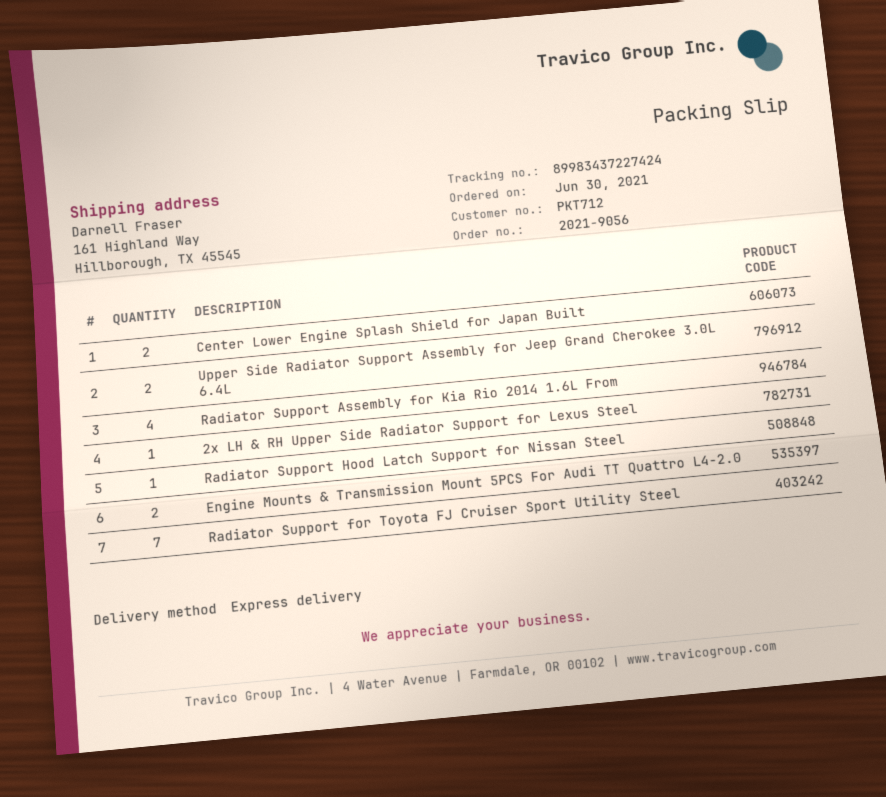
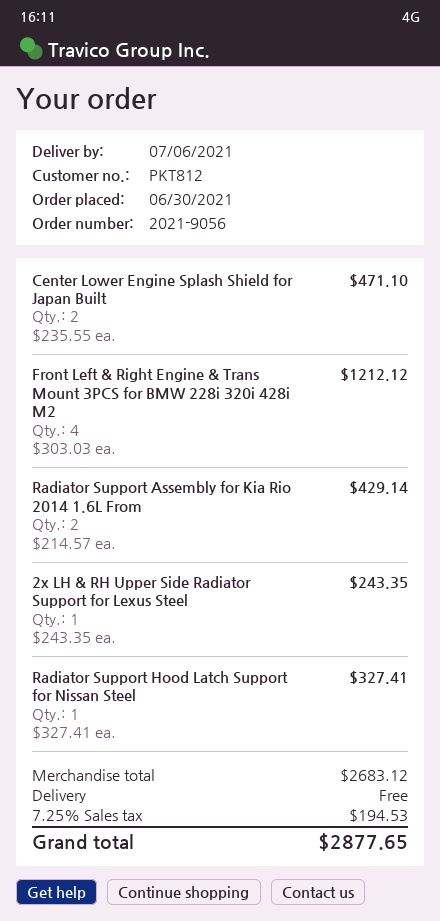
customer number: PKT712 -> PKT812
Upper Side Radiator Support Assembly for Jeep Grand Cherokee 3.0L 6.4L: 2 -> none
Radiator Support Assembly for Kia Rio 2014 1.6L From: 4 -> 2
Engine Mounts & Transmission Mount 5PCS For Audi TT Quattro L4-2.0: 2 -> none
Radiator Support for Toyota FJ Cruiser Sport Utility Steel: 7 -> none
Front Left & Right Engine & Trans Mount 3PCS for BMW 228i 320i 428i M2: none -> 4

